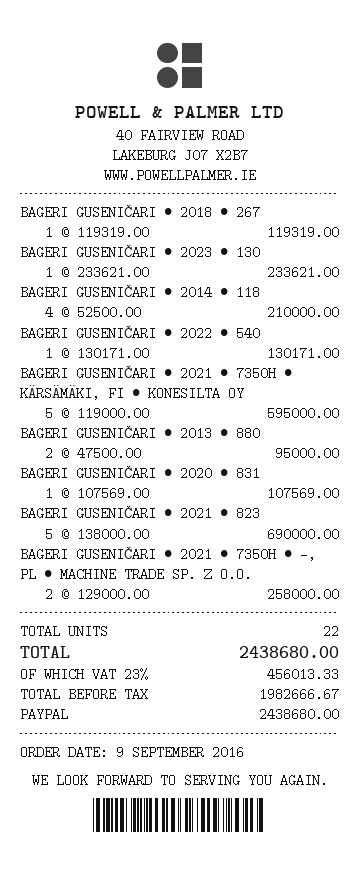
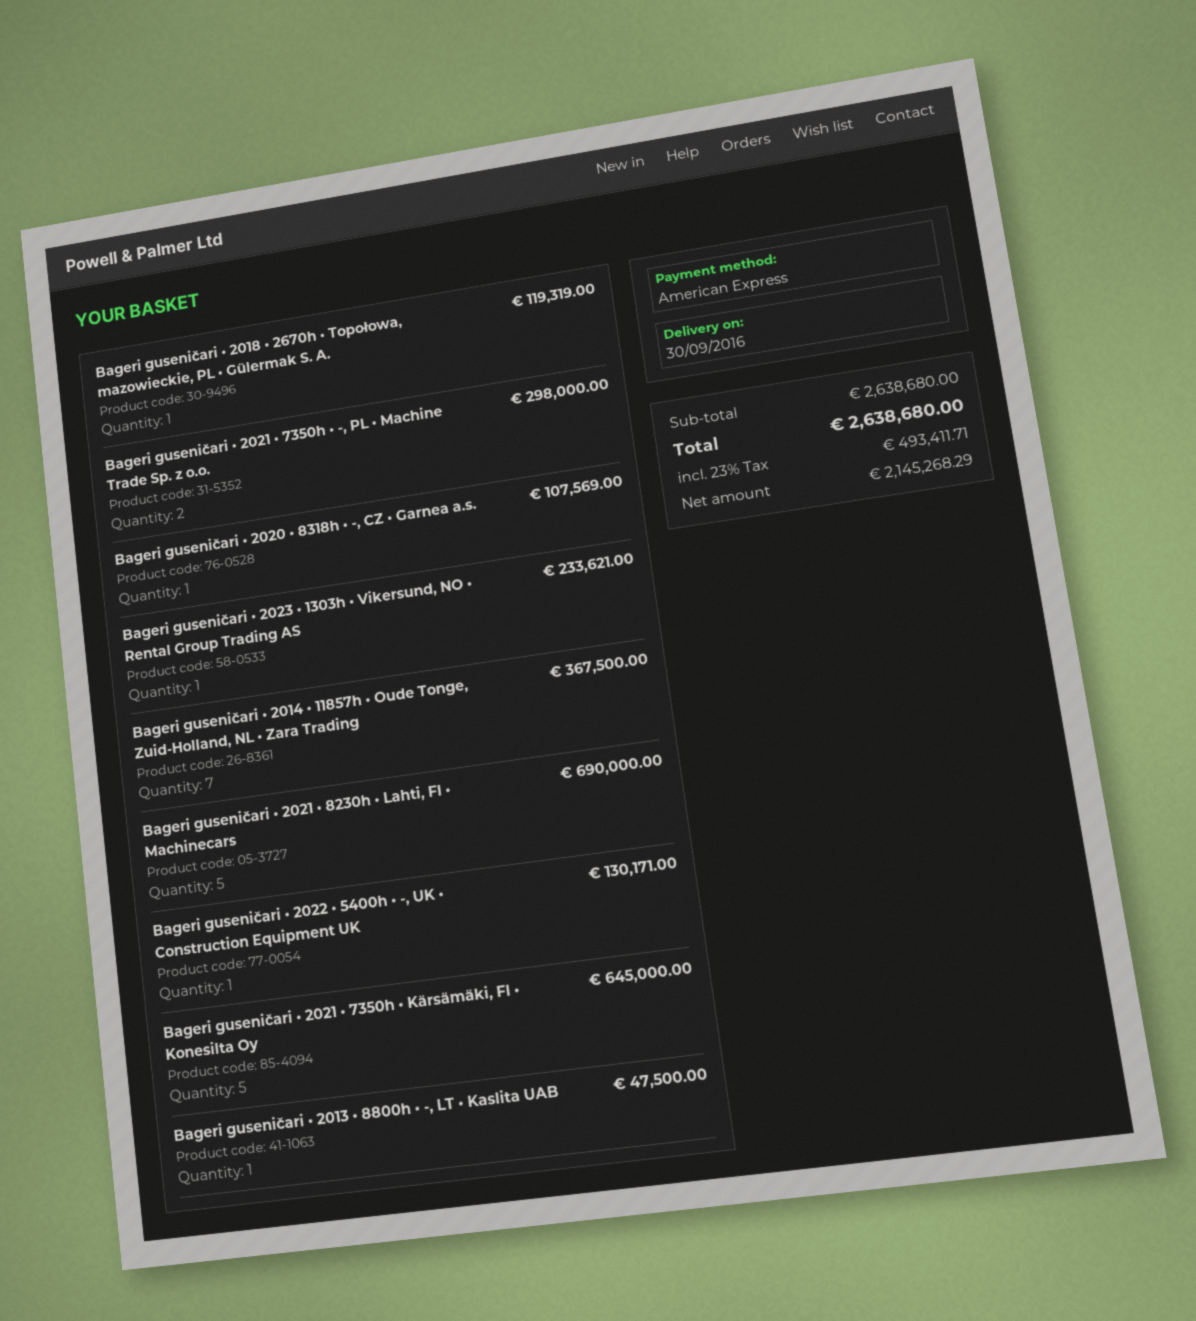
payment method: PayPal -> American Express
BAGERI GUSENIČARI • 2014 • 118: 4 for 210000.00 -> 7 for 367500.00
BAGERI GUSENIČARI • 2021 • 7350H • KÄRSÄMÄKI, FI • KONESILTA OY: 5 for 595000.00 -> 5 for 645000.00
BAGERI GUSENIČARI • 2013 • 880: 2 for 95000.00 -> 1 for 47500.00
BAGERI GUSENIČARI • 2021 • 7350H • -, PL • MACHINE TRADE SP. Z O.O.: 2 for 258000.00 -> 2 for 298000.00
net: 1982666.67 -> 2145268.29
tax: 23% = 456013.33 -> 23% = 493411.71
total: 2438680.00 -> 2638680.00

